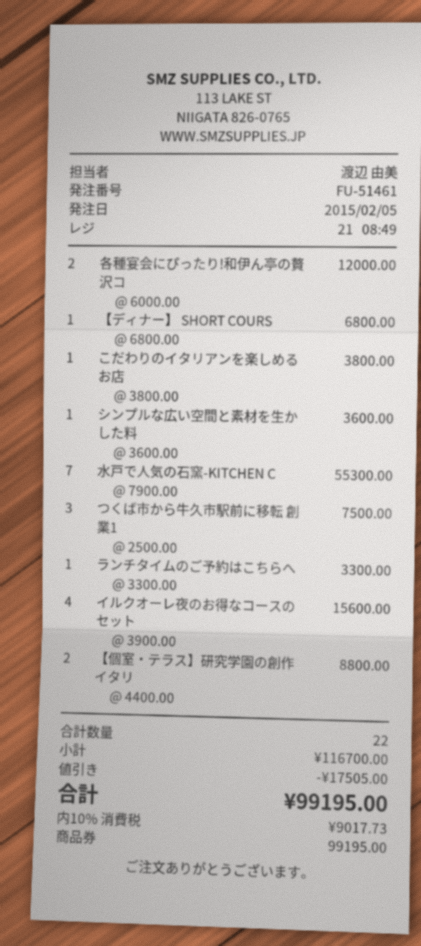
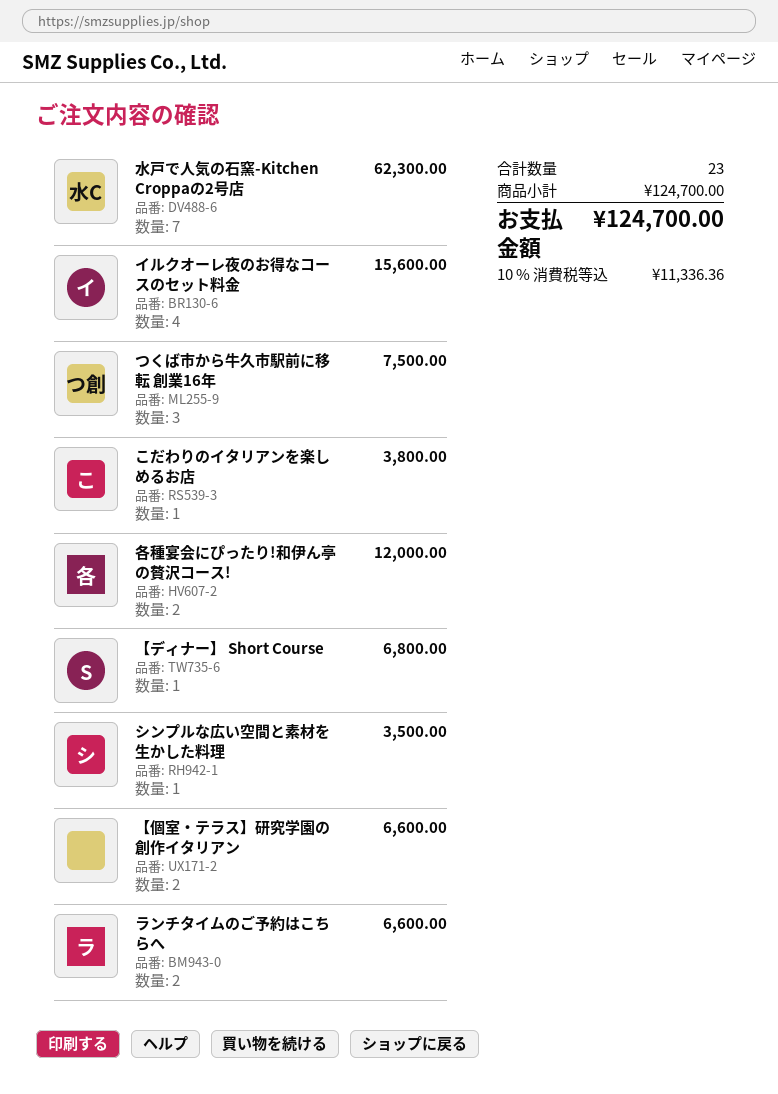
シンプルな広い空間と素材を生かした料: 1 for 3600.00 -> 1 for 3500.00
水戸で人気の石窯-KITCHEN C: 7 for 55300.00 -> 7 for 62300.00
ランチタイムのご予約はこちらへ: 1 for 3300.00 -> 2 for 6600.00
【個室・テラス】研究学園の創作イタリ: 2 for 8800.00 -> 2 for 6600.00
total quantity: 22 -> 23
subtotal: 116700.00 -> 124700.00
discount: 17505.00 -> none
tax: 10% = 9017.73 -> 10% = 11336.36
total: 99195.00 -> 124700.00

